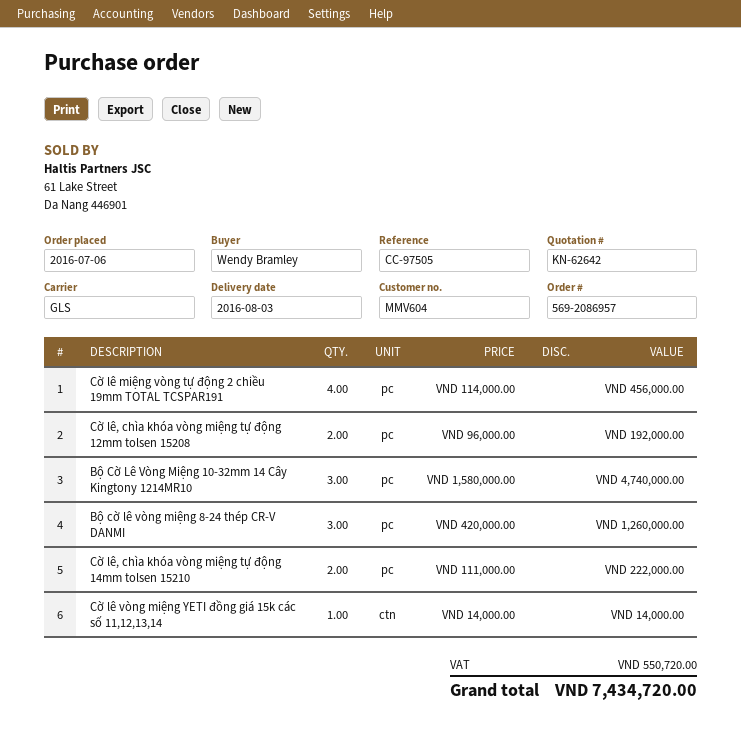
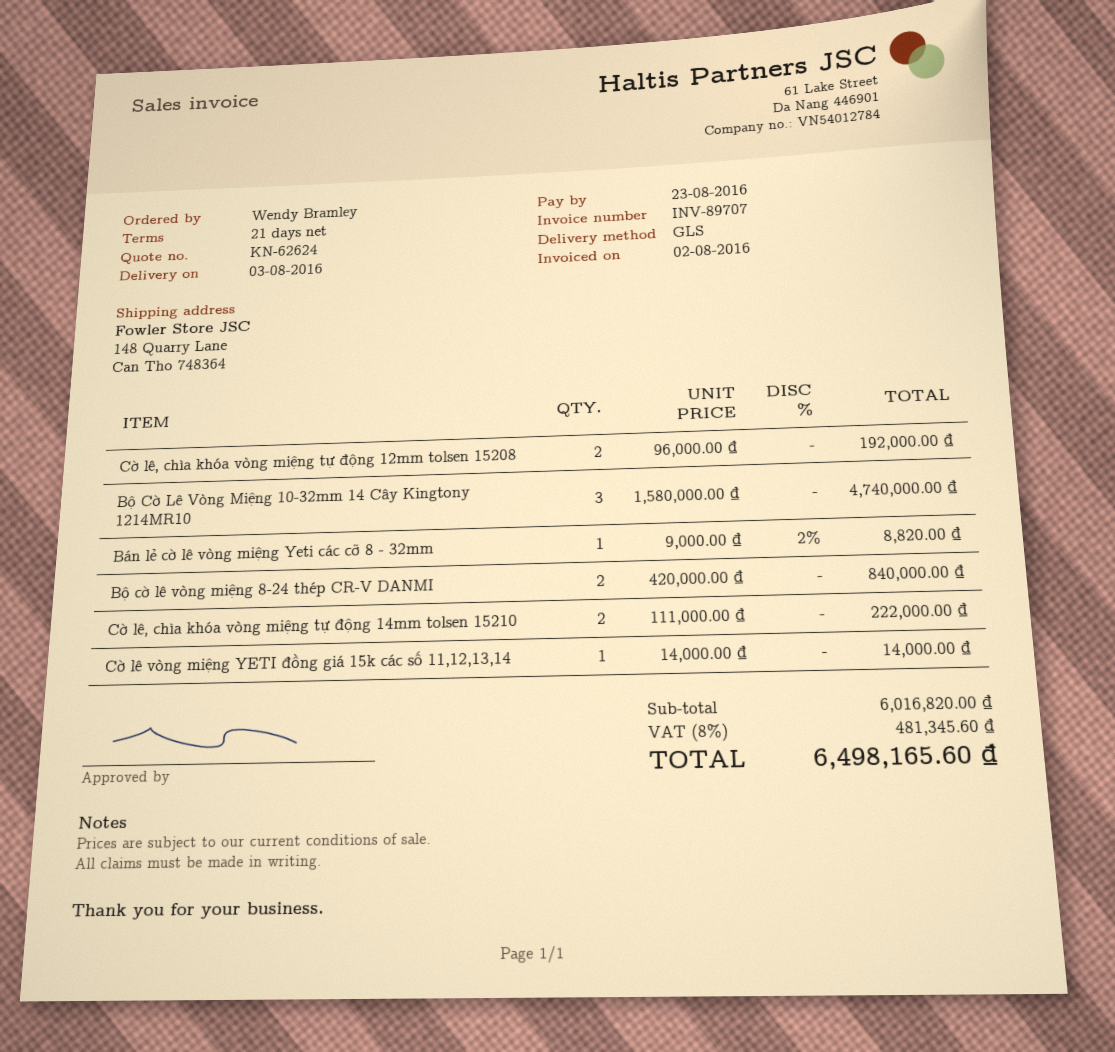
quote number: KN-62642 -> KN-62624
Cờ lê miệng vòng tự động 2 chiều 19mm TOTAL TCSPAR191: 4 x 114000.00 = 456000.00 -> none
Bộ cờ lê vòng miệng 8-24 thép CR-V DANMI: 3 x 420000.00 = 1260000.00 -> 2 x 420000.00 = 840000.00
Bán lẻ cờ lê vòng miệng Yeti các cỡ 8 - 32mm: none -> 1 x 9000.00 - 2% = 8820.00
tax: 550720.00 -> 481345.60
total: 7434720.00 -> 6498165.60

